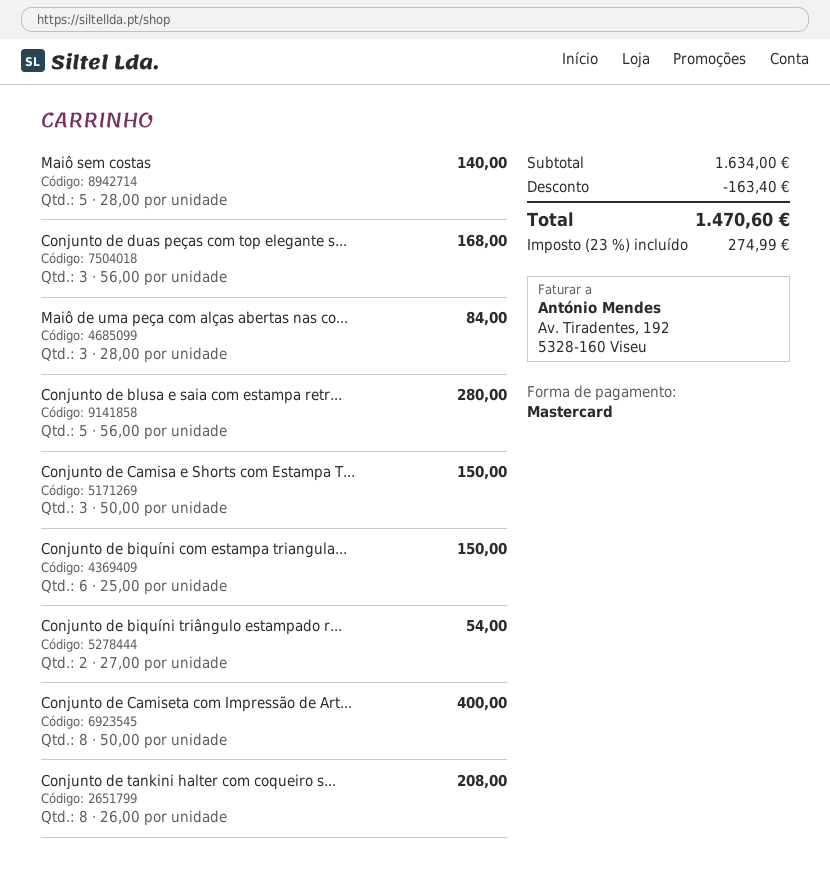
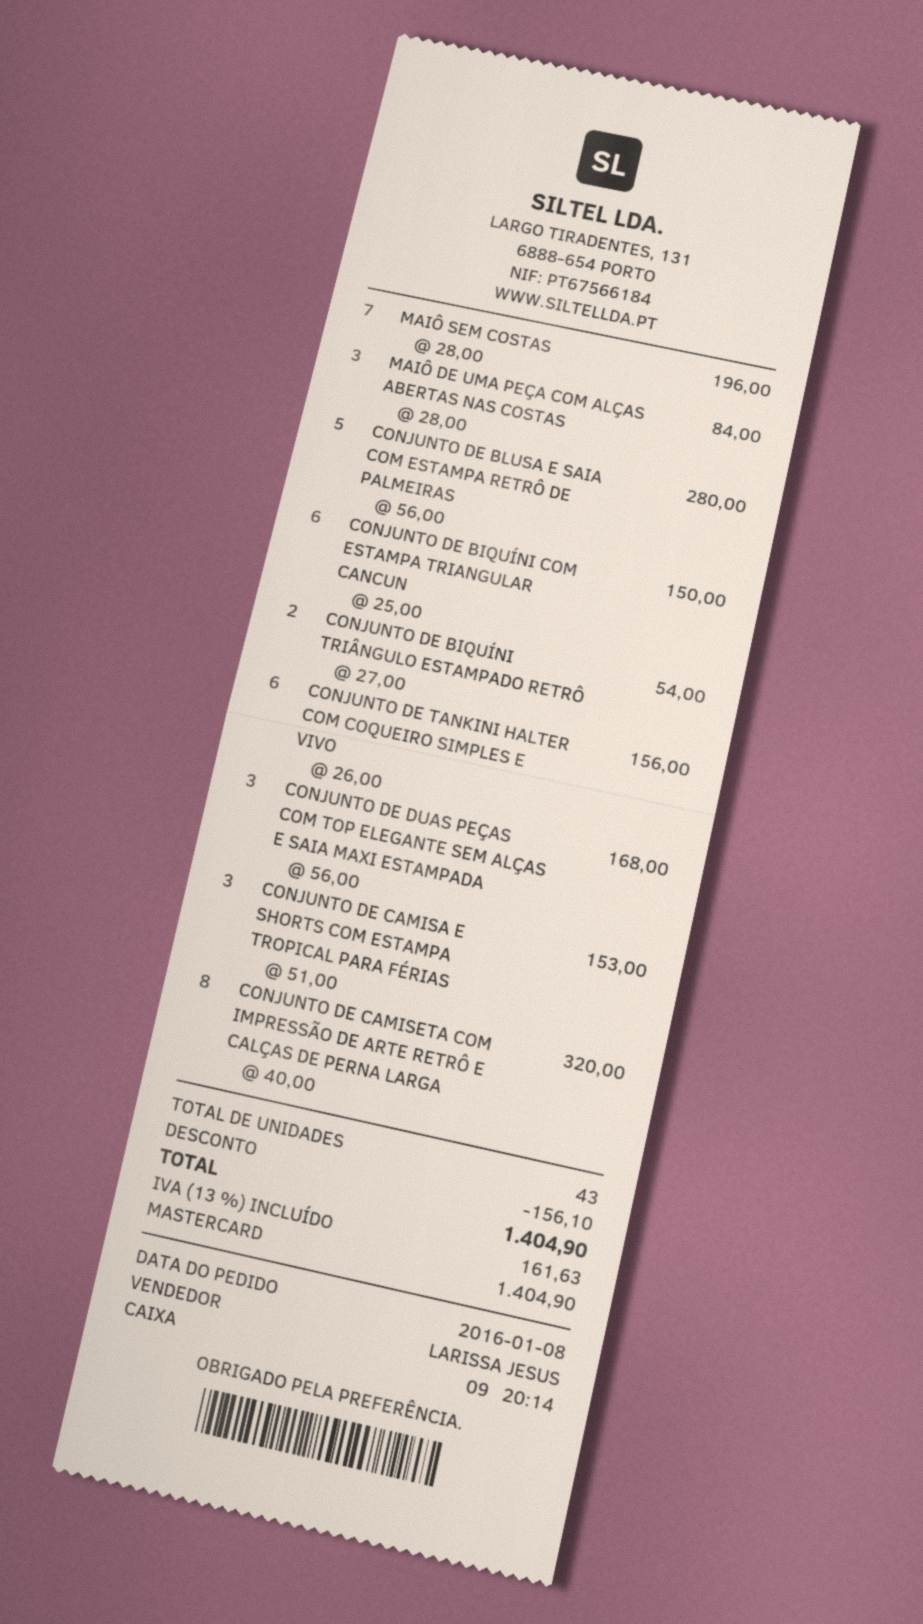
Maiô sem costas: 5 x 28.00 = 140.00 -> 7 x 28.00 = 196.00
Conjunto de Camisa e Shorts com Estampa T...: 3 x 50.00 = 150.00 -> 3 x 51.00 = 153.00
Conjunto de Camiseta com Impressão de Art...: 8 x 50.00 = 400.00 -> 8 x 40.00 = 320.00
Conjunto de tankini halter com coqueiro s...: 8 x 26.00 = 208.00 -> 6 x 26.00 = 156.00
discount: 163.40 -> 156.10
tax: 23% = 274.99 -> 13% = 161.63
total: 1470.60 -> 1404.90

